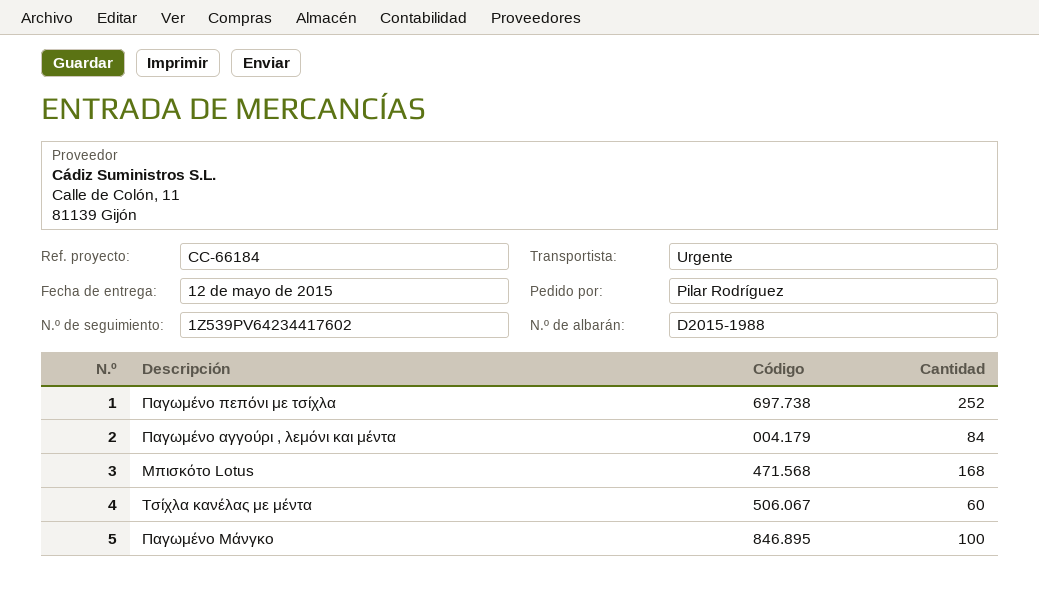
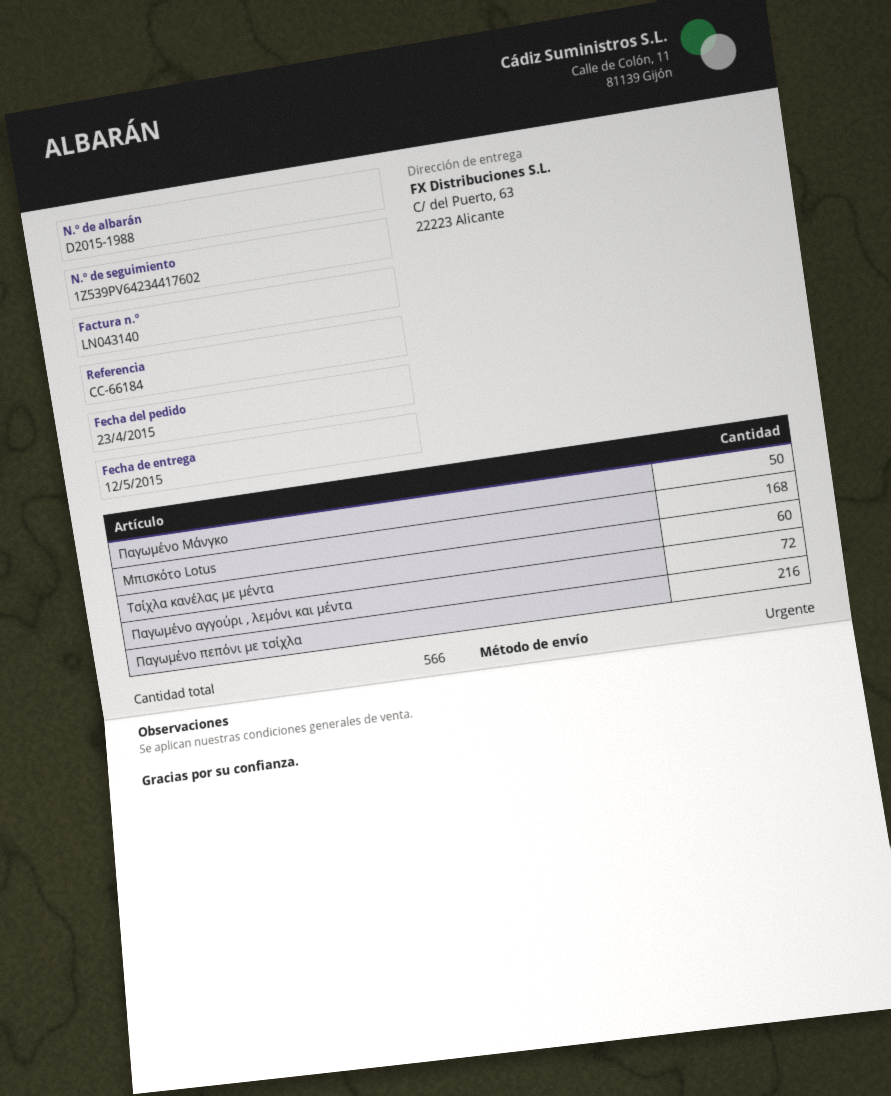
Παγωμένο πεπόνι με τσίχλα: 252 -> 216
Παγωμένο αγγούρι , λεμόνι και μέντα: 84 -> 72
Παγωμένο Μάνγκο: 100 -> 50

